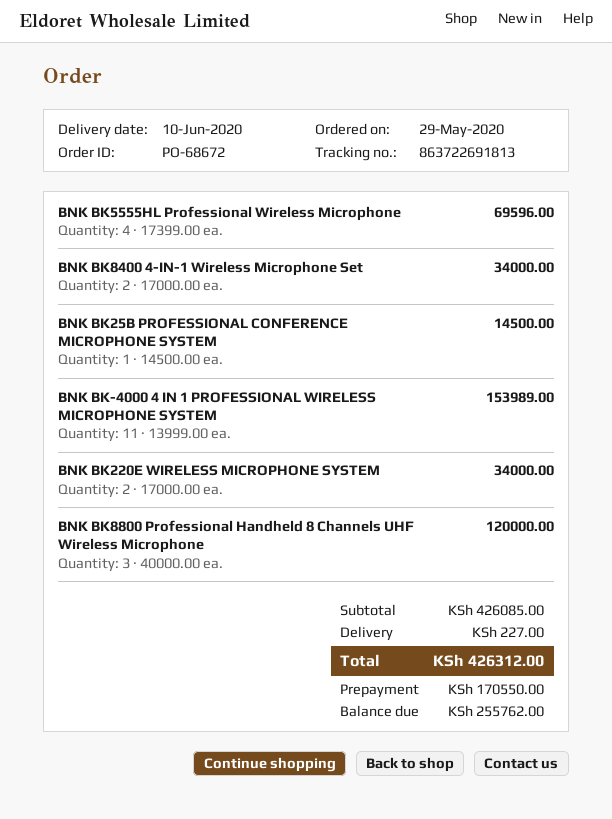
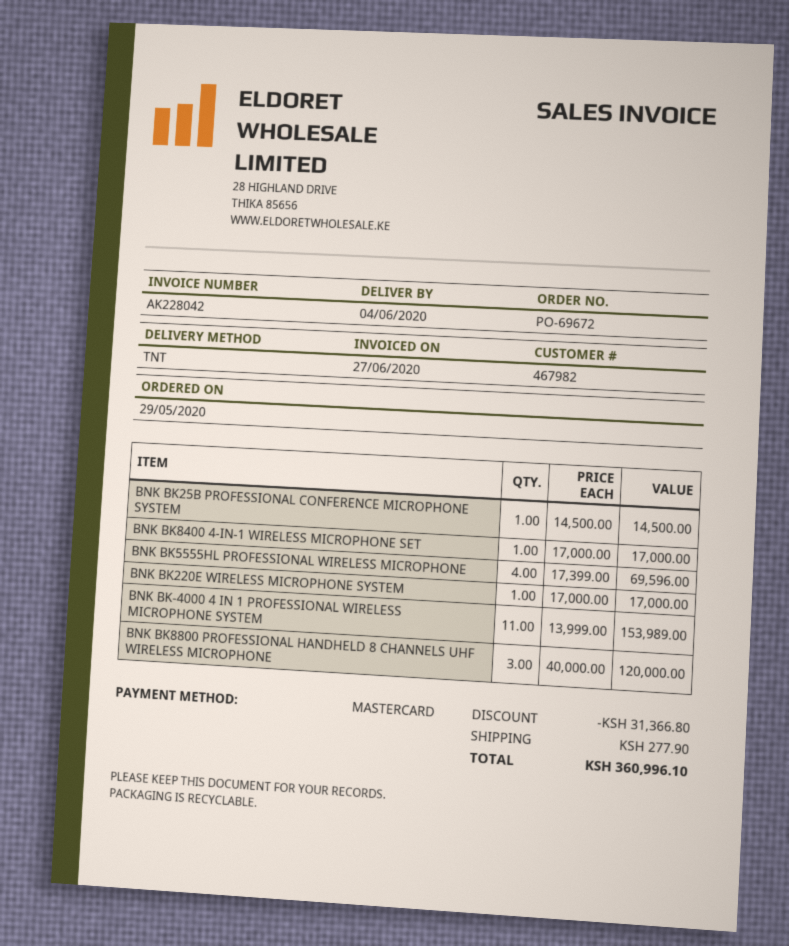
order number: PO-68672 -> PO-69672
delivery date: 2020-06-10 -> 2020-06-04
BNK BK8400 4-IN-1 Wireless Microphone Set: 2 x 17000.00 = 34000.00 -> 1 x 17000.00 = 17000.00
BNK BK220E WIRELESS MICROPHONE SYSTEM: 2 x 17000.00 = 34000.00 -> 1 x 17000.00 = 17000.00
discount: none -> 31366.80
shipping: 227.00 -> 277.90
total: 426312.00 -> 360996.10

